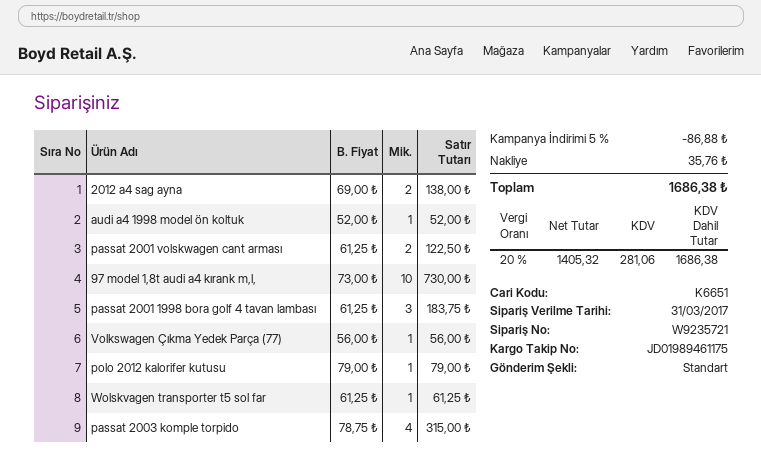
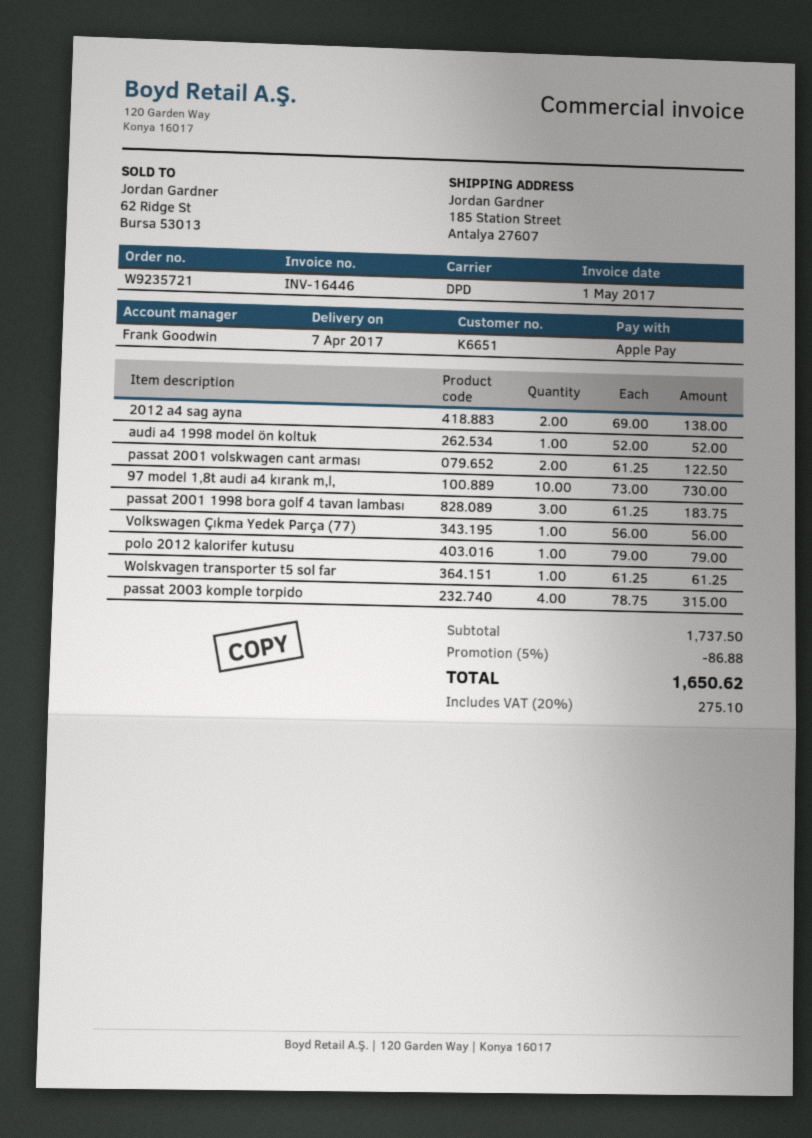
shipping method: standard -> DPD
shipping: 35.76 -> none
tax: 20% = 281.06 -> 20% = 275.10
total: 1686.38 -> 1650.62

